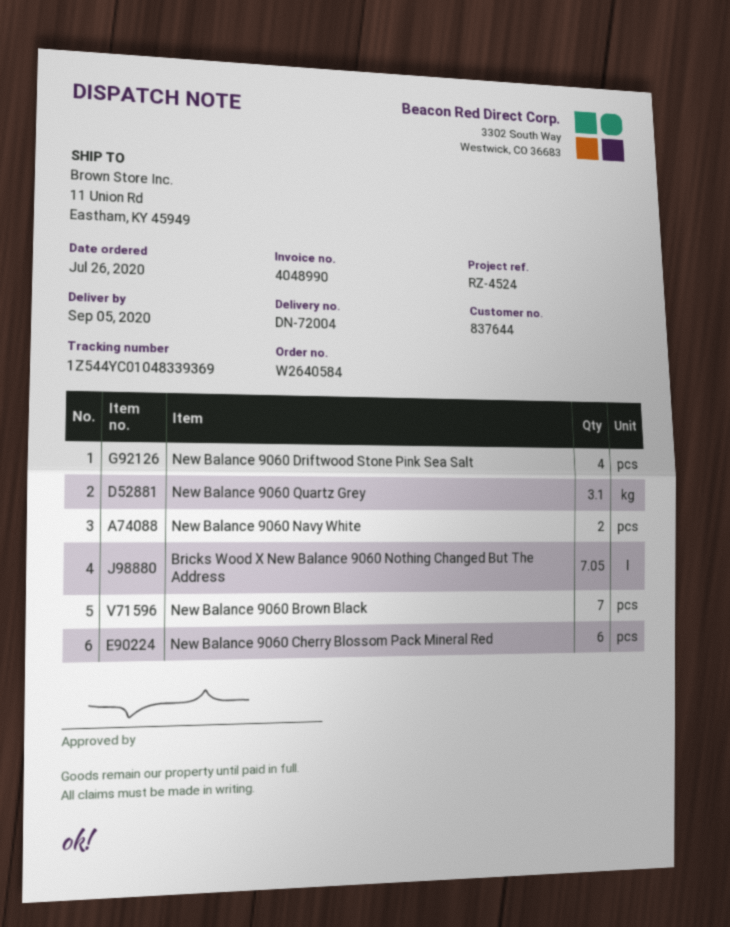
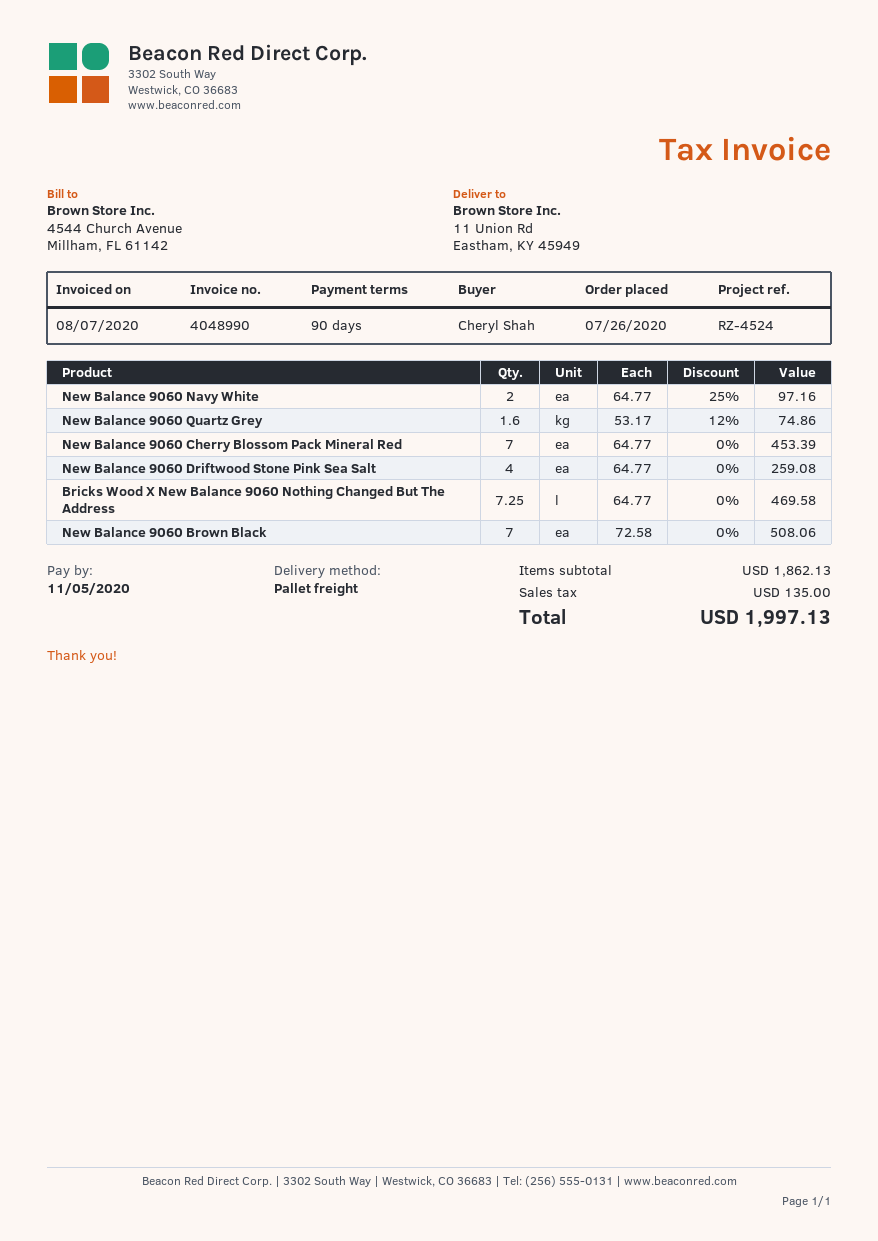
New Balance 9060 Quartz Grey: 3.1 -> 1.6
Bricks Wood X New Balance 9060 Nothing Changed But The Address: 7.05 -> 7.25
New Balance 9060 Cherry Blossom Pack Mineral Red: 6 -> 7

